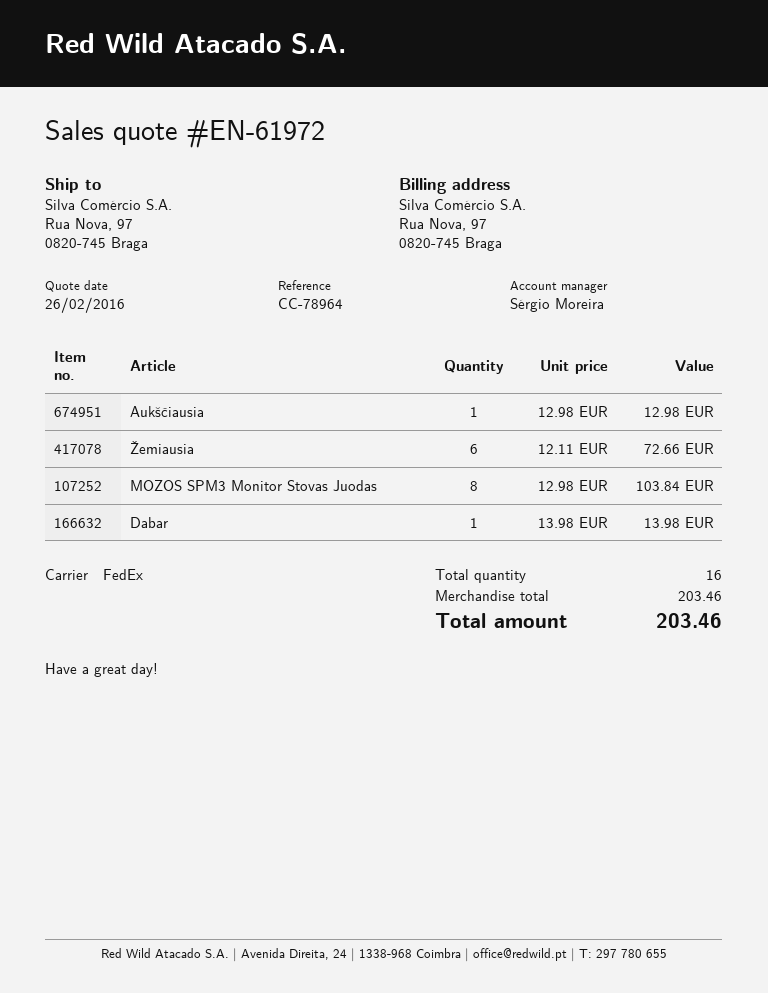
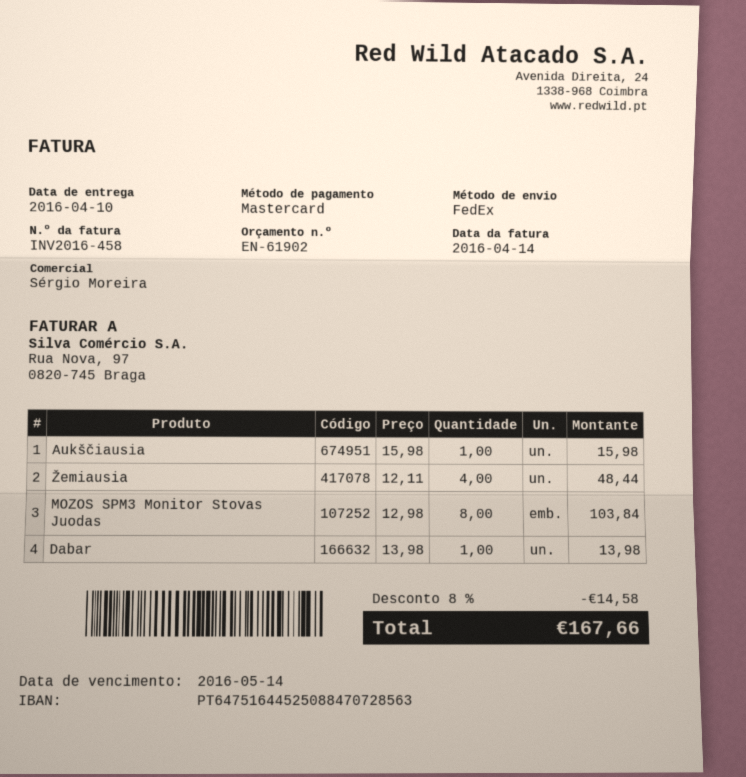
quote number: EN-61972 -> EN-61902
Aukščiausia: 1 x 12.98 = 12.98 -> 1 x 15.98 = 15.98
Žemiausia: 6 x 12.11 = 72.66 -> 4 x 12.11 = 48.44
discount: none -> 8% = 14.58
total: 203.46 -> 167.66

